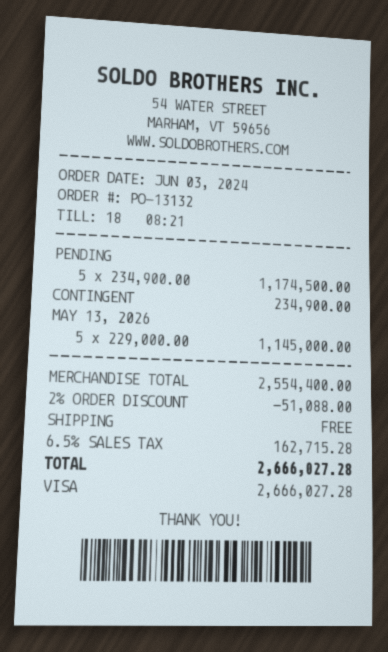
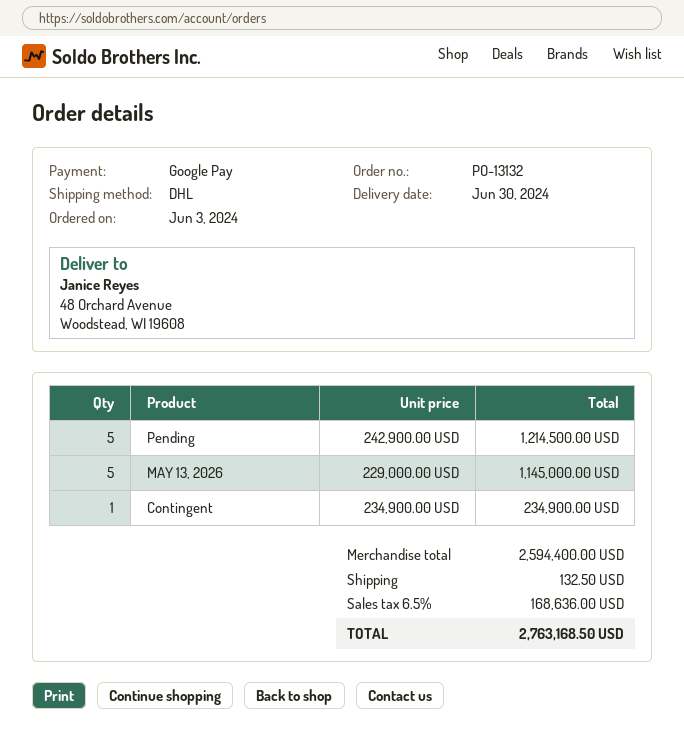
payment method: Visa -> Google Pay
PENDING: 5 x 234900.00 = 1174500.00 -> 5 x 242900.00 = 1214500.00
subtotal: 2554400.00 -> 2594400.00
discount: 2% = 51088.00 -> none
shipping: 0.00 -> 132.50
tax: 6.5% = 162715.28 -> 6.5% = 168636.00
total: 2666027.28 -> 2763168.50

